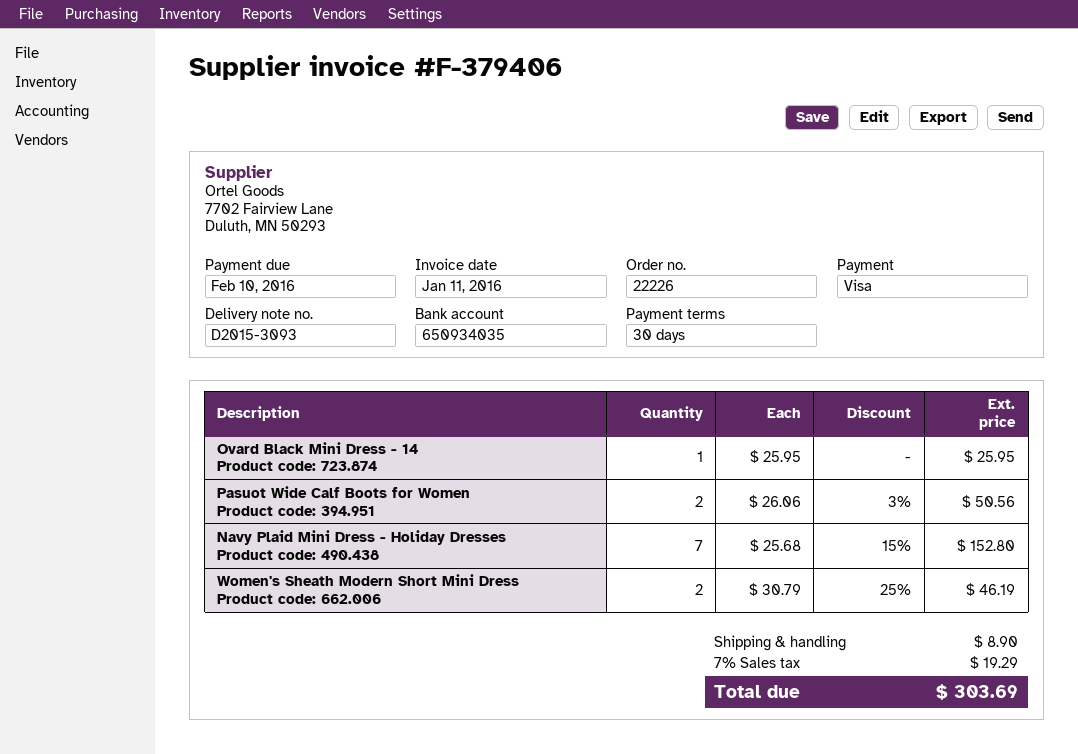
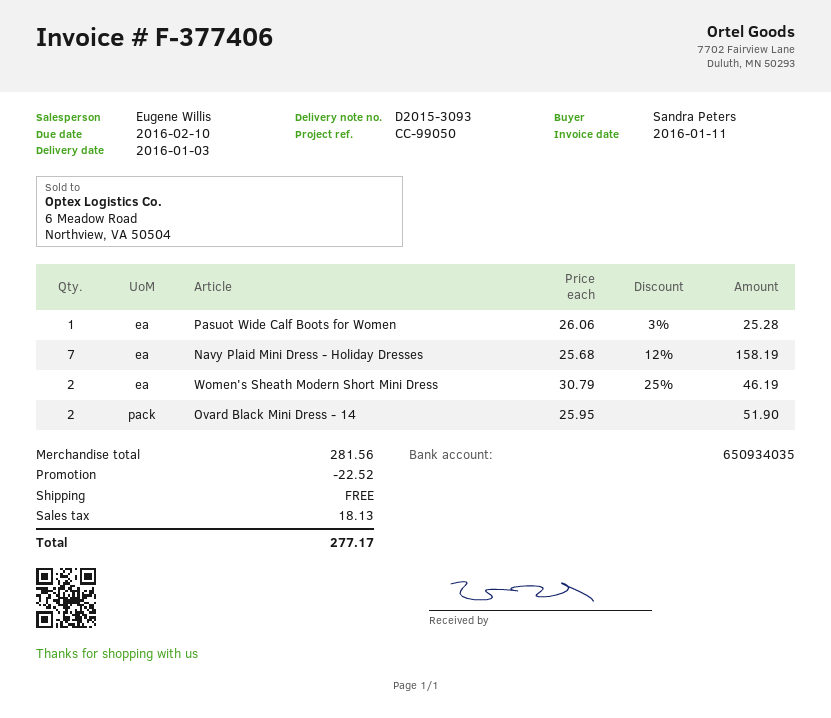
invoice number: F-379406 -> F-377406
Ovard Black Mini Dress - 14: 1 x 25.95 = 25.95 -> 2 x 25.95 = 51.90
Pasuot Wide Calf Boots for Women: 2 x 26.06 - 3% = 50.56 -> 1 x 26.06 - 3% = 25.28
Navy Plaid Mini Dress - Holiday Dresses: 7 x 25.68 - 15% = 152.80 -> 7 x 25.68 - 12% = 158.19
discount: none -> 22.52
shipping: 8.90 -> 0.00
tax: 19.29 -> 18.13
total: 303.69 -> 277.17

